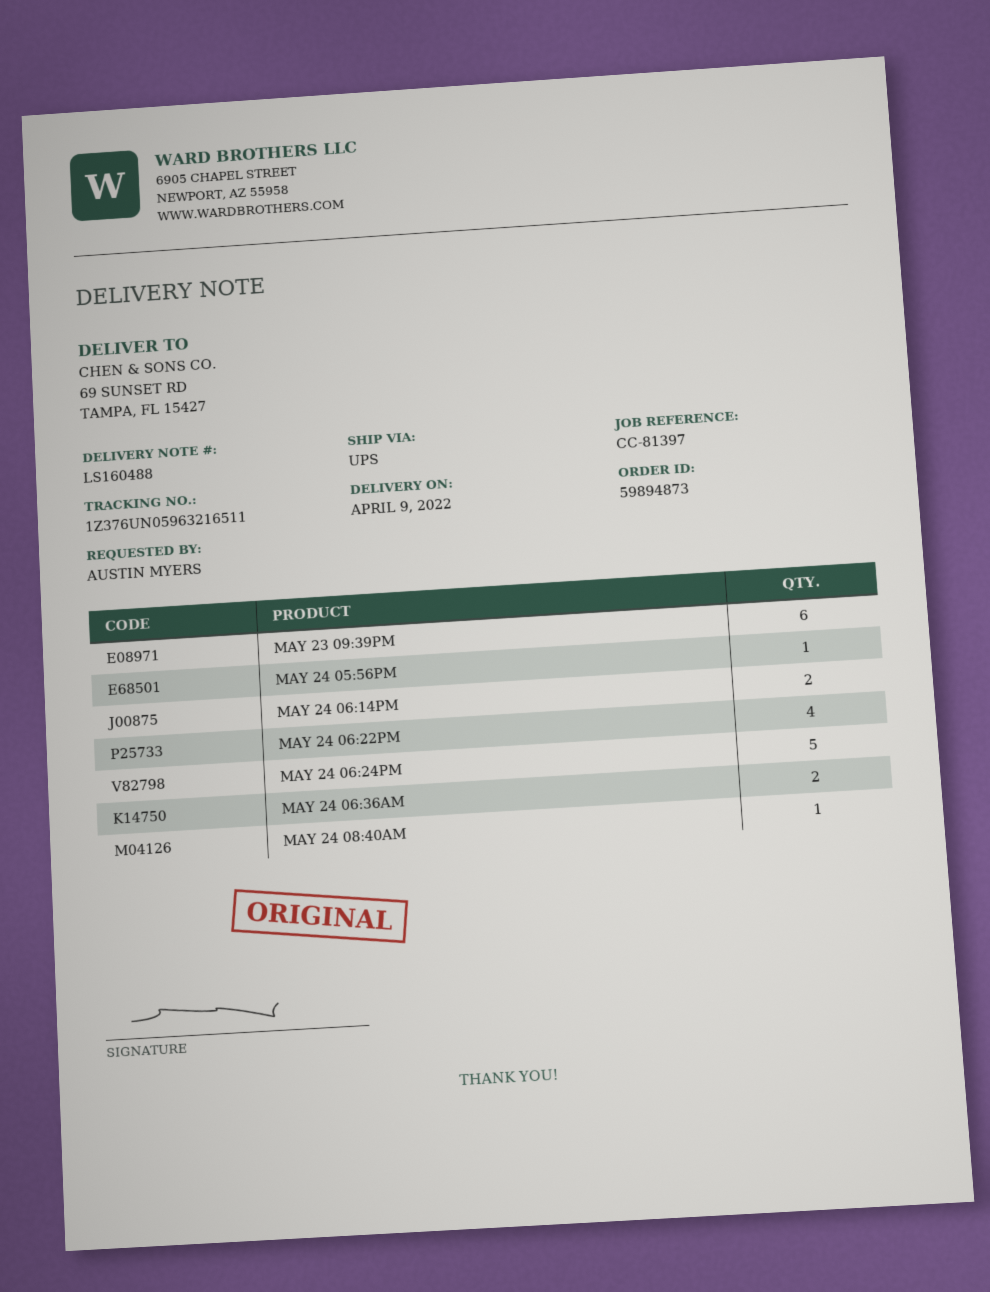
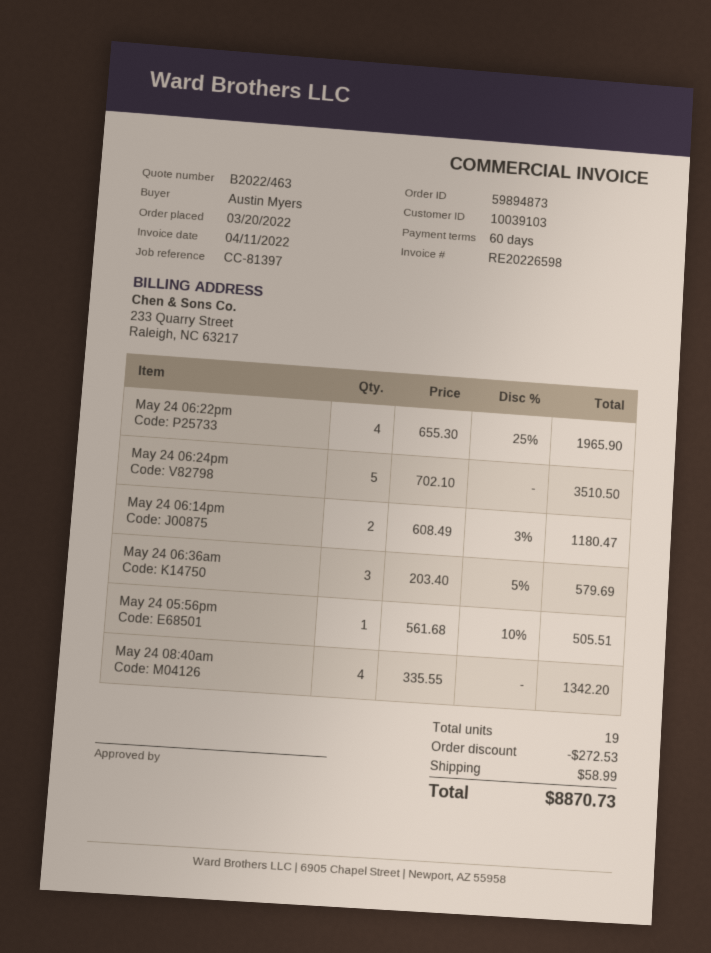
MAY 23 09:39PM: 6 -> none
MAY 24 06:36AM: 2 -> 3
MAY 24 08:40AM: 1 -> 4

